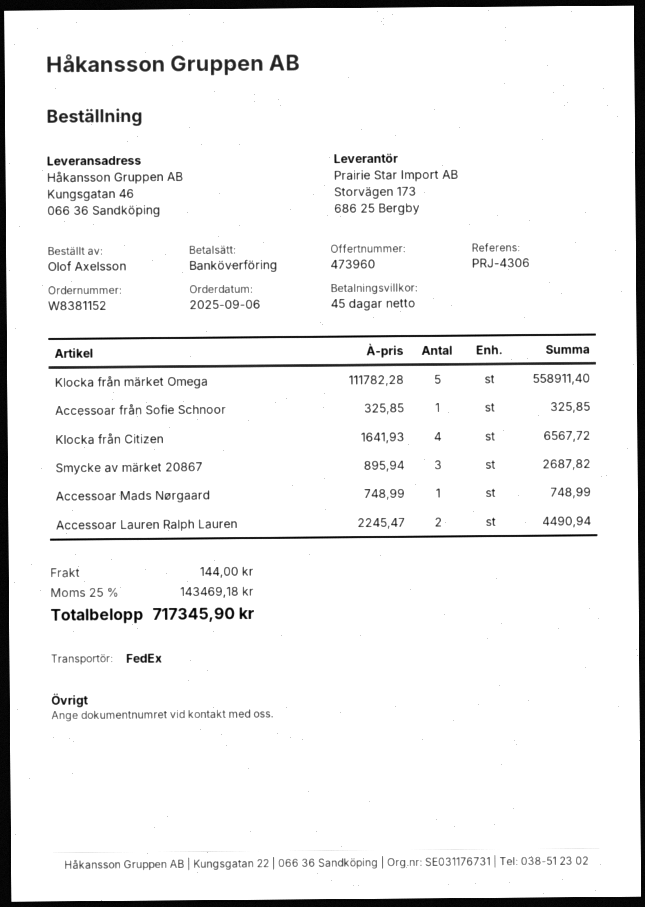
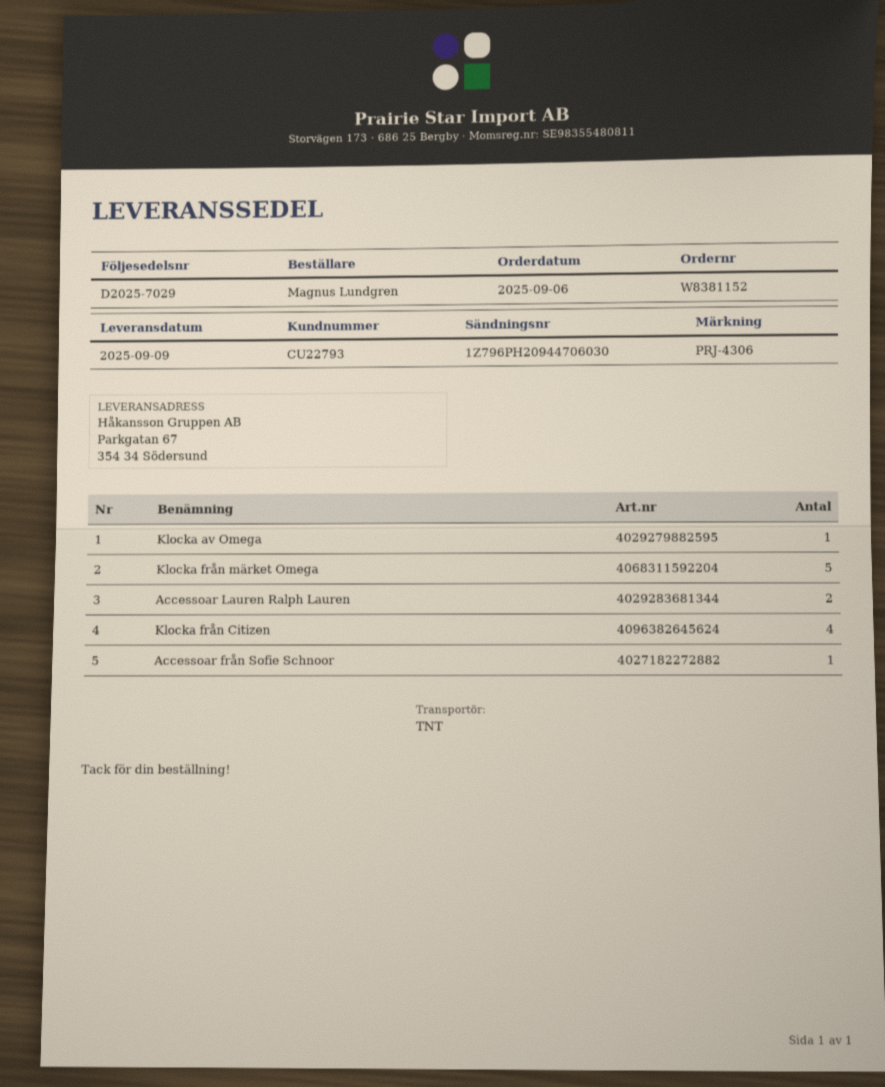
ordered by: Olof Axelsson -> Magnus Lundgren
shipping method: FedEx -> TNT
ship to: Kungsgatan 46, 066 36 Sandköping -> Parkgatan 67, 354 34 Södersund
Smycke av märket 20867: 3 -> none
Accessoar Mads Nørgaard: 1 -> none
Klocka av Omega: none -> 1

